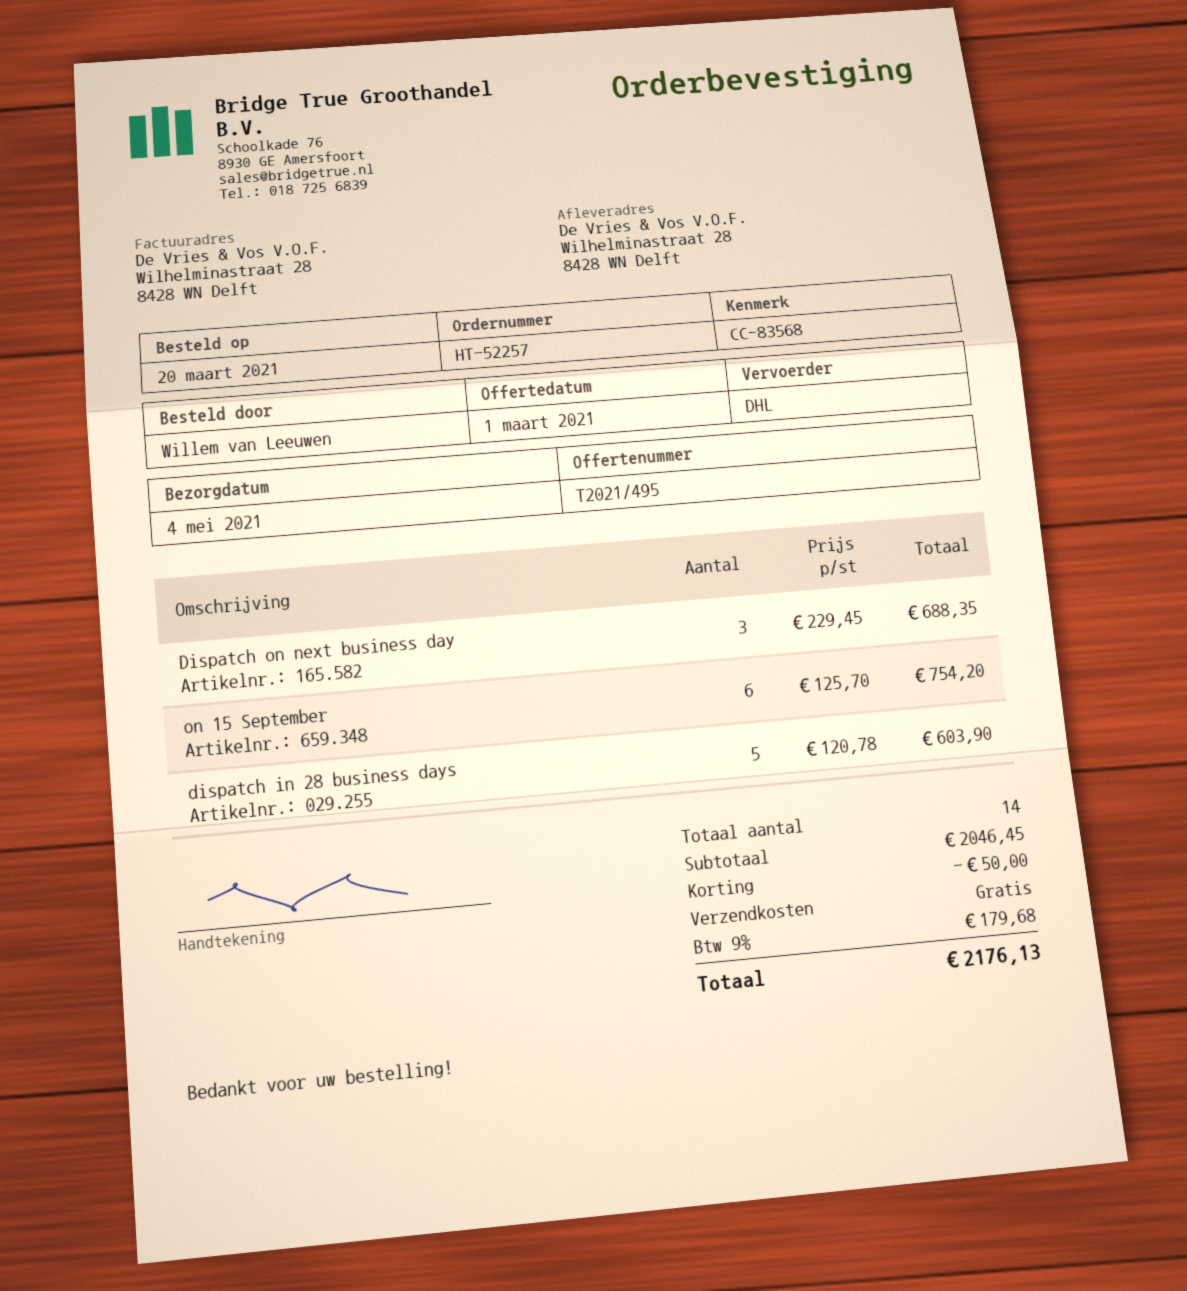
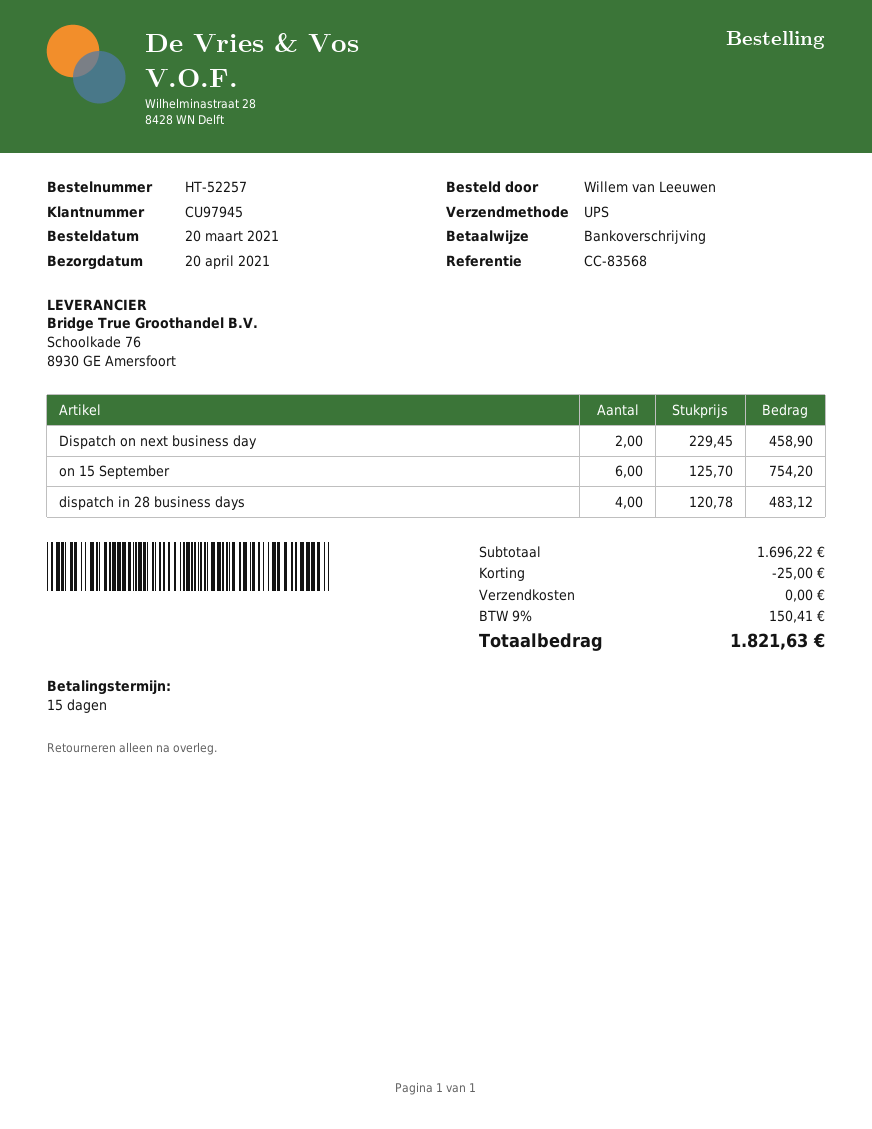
delivery date: 2021-05-04 -> 2021-04-20
shipping method: DHL -> UPS
Dispatch on next business day: 3 x 229.45 = 688.35 -> 2 x 229.45 = 458.90
dispatch in 28 business days: 5 x 120.78 = 603.90 -> 4 x 120.78 = 483.12
subtotal: 2046.45 -> 1696.22
discount: 50.00 -> 25.00
tax: 9% = 179.68 -> 9% = 150.41
total: 2176.13 -> 1821.63

